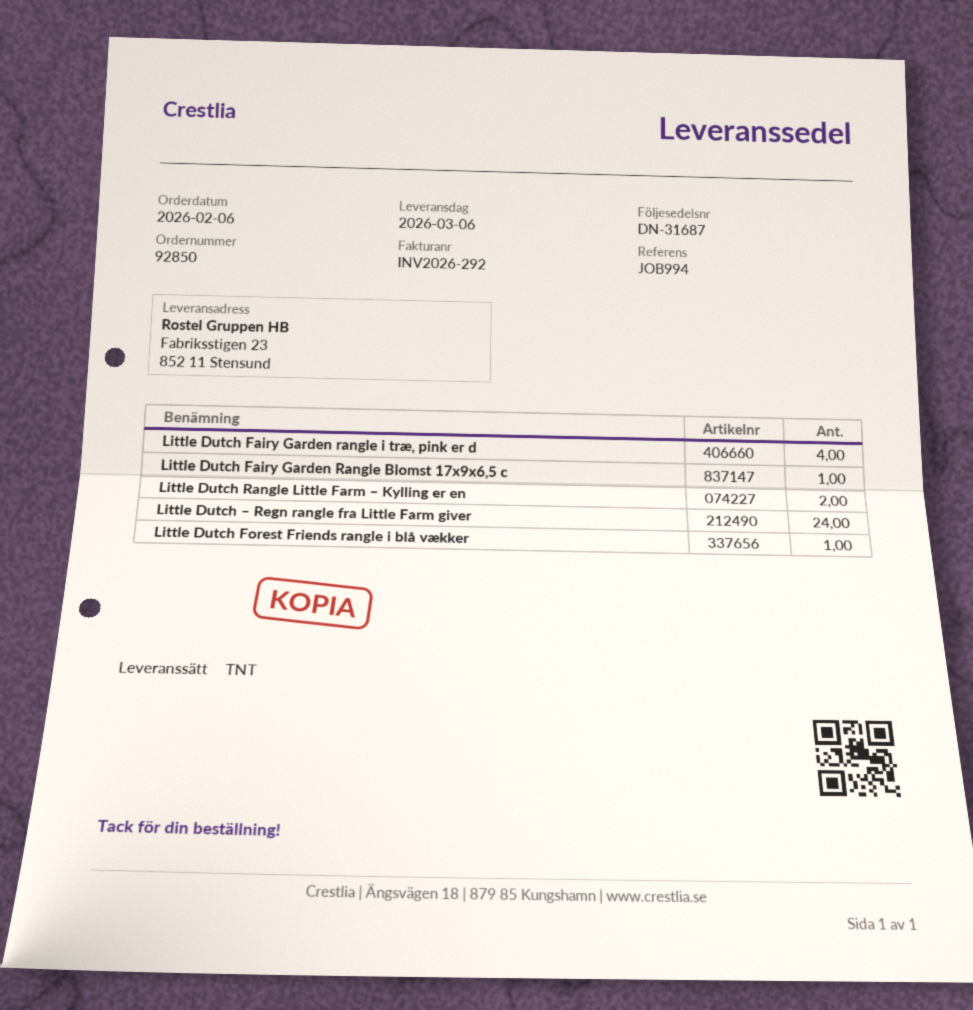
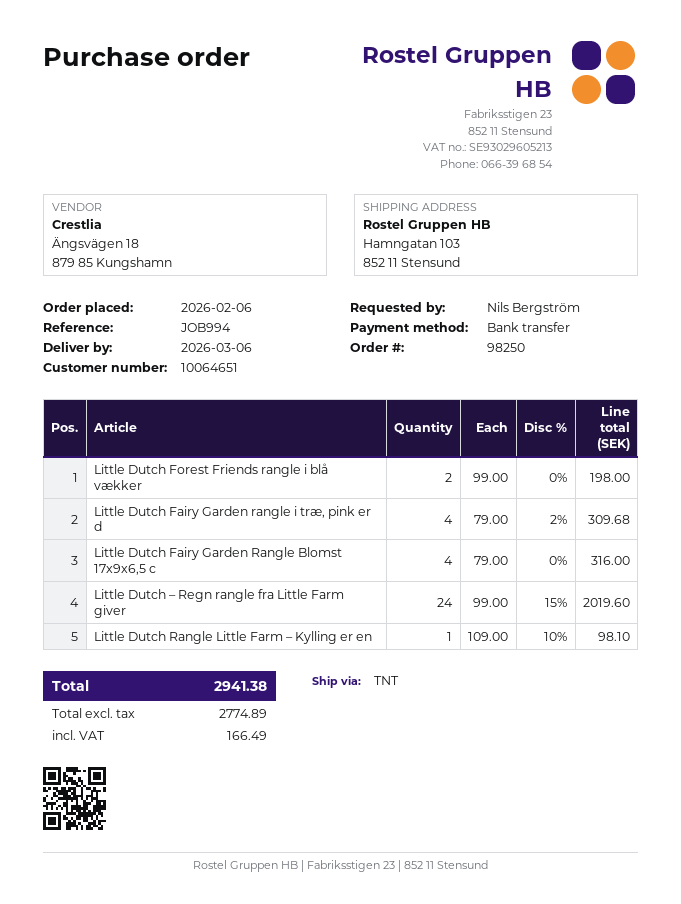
order number: 92850 -> 98250
ship to: Fabriksstigen 23, 852 11 Stensund -> Hamngatan 103, 852 11 Stensund
Little Dutch Fairy Garden Rangle Blomst 17x9x6,5 c: 1 -> 4
Little Dutch Rangle Little Farm – Kylling er en: 2 -> 1
Little Dutch Forest Friends rangle i blå vækker: 1 -> 2

